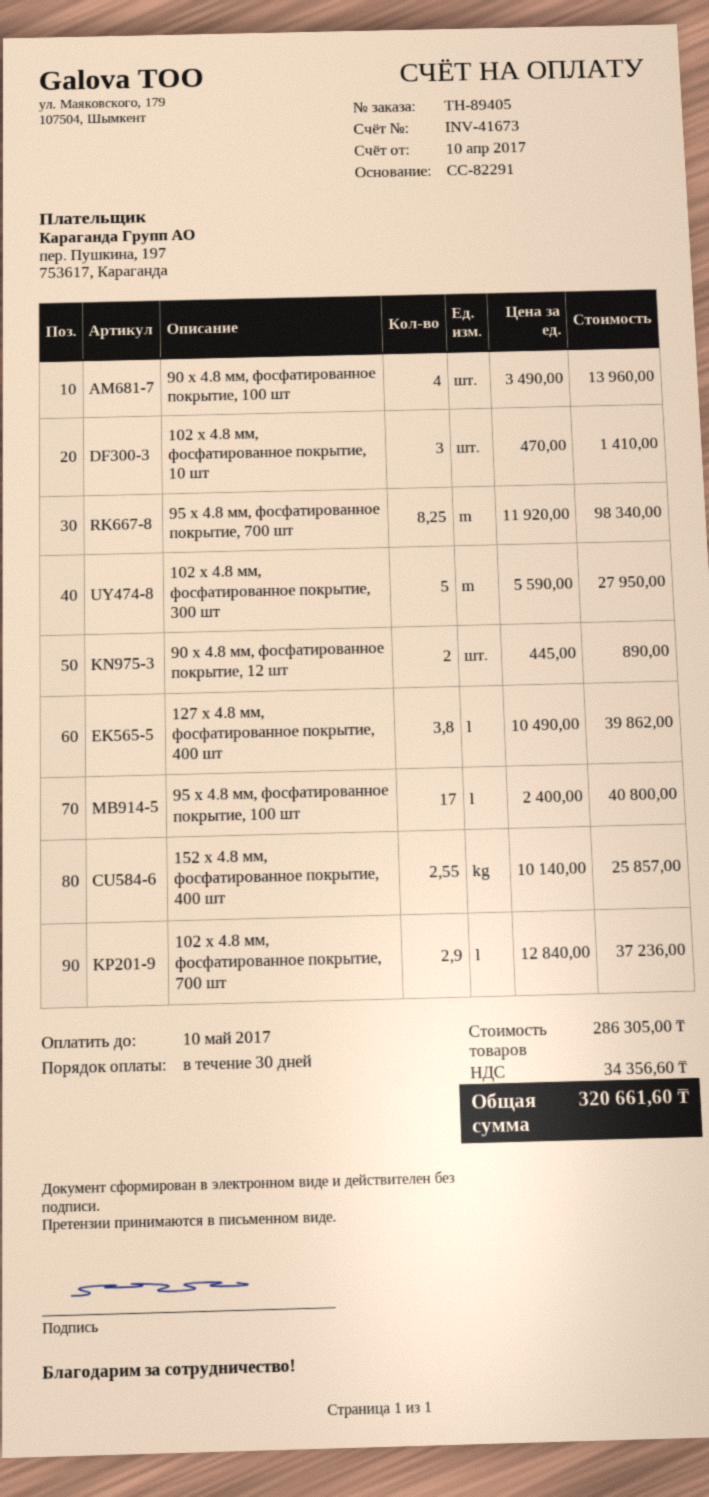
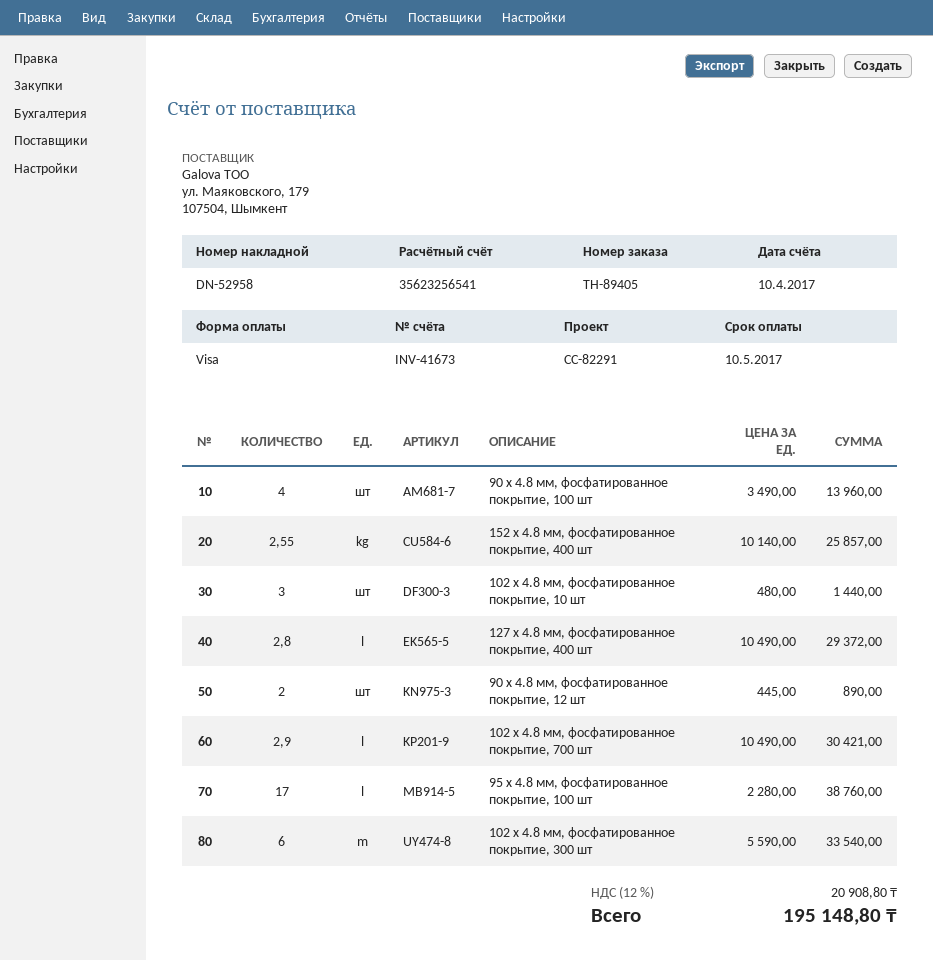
102 х 4.8 мм, фосфатированное покрытие, 10 шт: 3 x 470.00 = 1410.00 -> 3 x 480.00 = 1440.00
95 х 4.8 мм, фосфатированное покрытие, 700 шт: 8.25 x 11920.00 = 98340.00 -> none
102 х 4.8 мм, фосфатированное покрытие, 300 шт: 5 x 5590.00 = 27950.00 -> 6 x 5590.00 = 33540.00
127 х 4.8 мм, фосфатированное покрытие, 400 шт: 3.8 x 10490.00 = 39862.00 -> 2.8 x 10490.00 = 29372.00
95 х 4.8 мм, фосфатированное покрытие, 100 шт: 17 x 2400.00 = 40800.00 -> 17 x 2280.00 = 38760.00
102 х 4.8 мм, фосфатированное покрытие, 700 шт: 2.9 x 12840.00 = 37236.00 -> 2.9 x 10490.00 = 30421.00
tax: 34356.60 -> 20908.80
total: 320661.60 -> 195148.80

